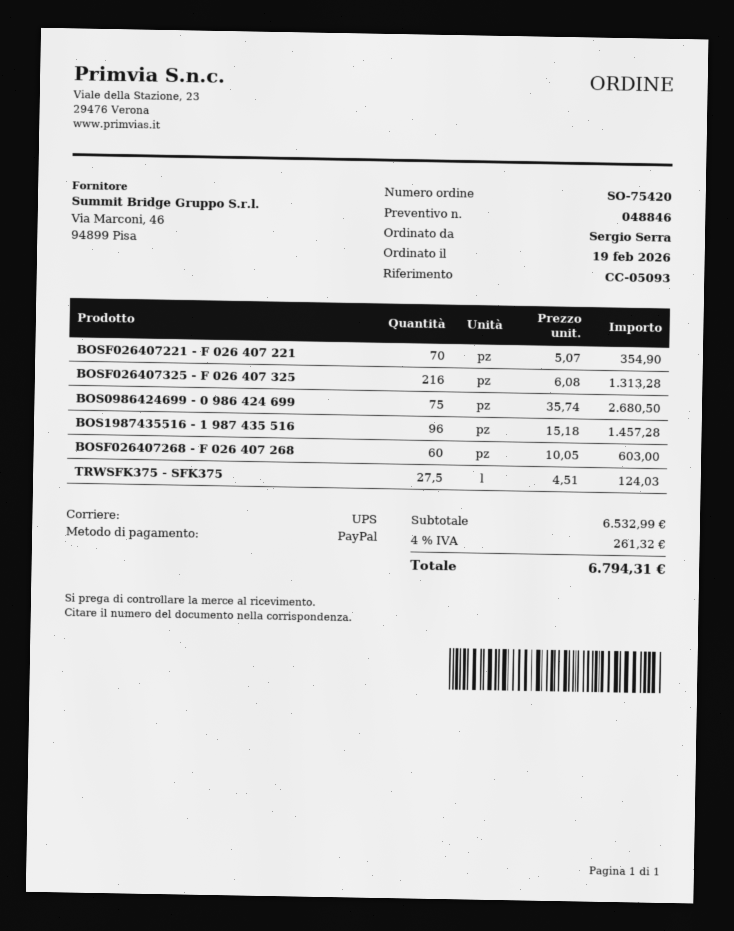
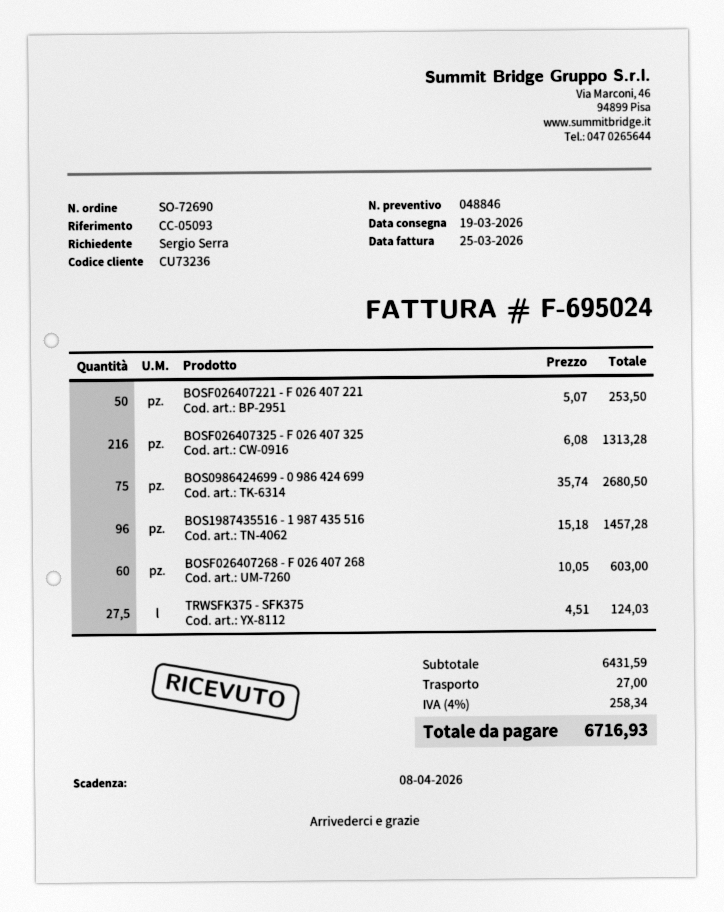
order number: SO-75420 -> SO-72690
BOSF026407221 - F 026 407 221: 70 x 5.07 = 354.90 -> 50 x 5.07 = 253.50
subtotal: 6532.99 -> 6431.59
shipping: none -> 27.00
tax: 4% = 261.32 -> 4% = 258.34
total: 6794.31 -> 6716.93

